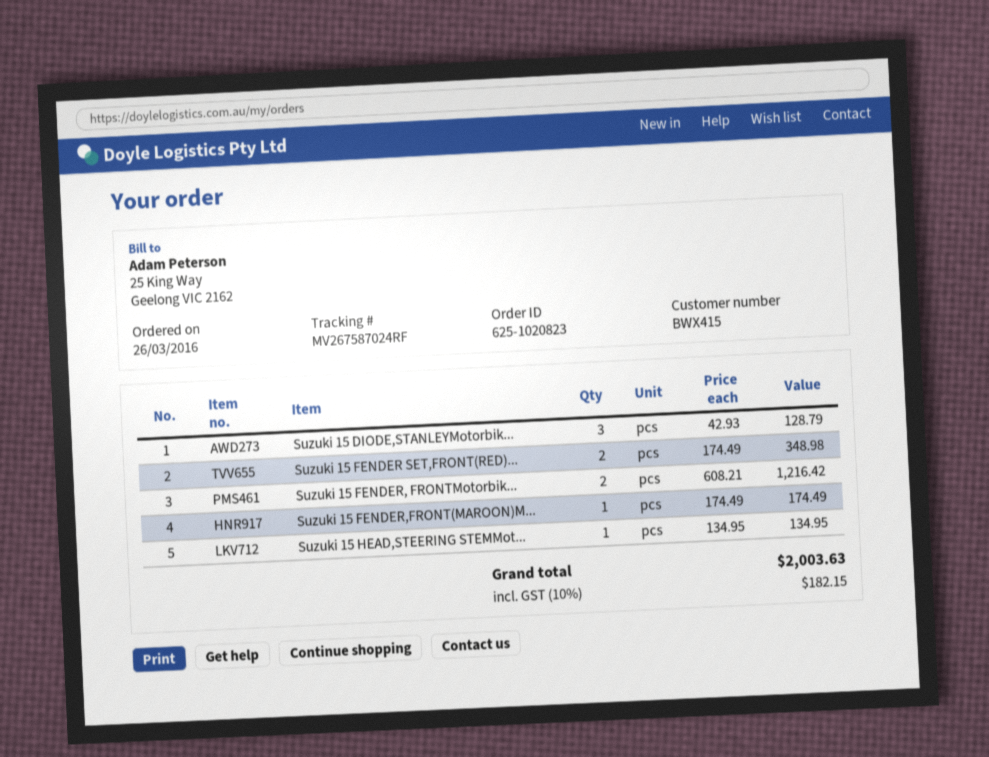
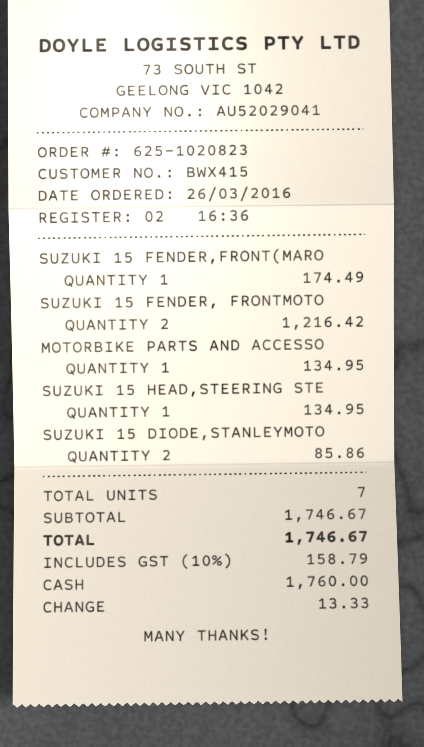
Suzuki 15 DIODE,STANLEYMotorbik...: 3 for 128.79 -> 2 for 85.86
Suzuki 15 FENDER SET,FRONT(RED)...: 2 for 348.98 -> none
MOTORBIKE PARTS AND ACCESSO: none -> 1 for 134.95
tax: 10% = 182.15 -> 10% = 158.79
total: 2003.63 -> 1746.67

